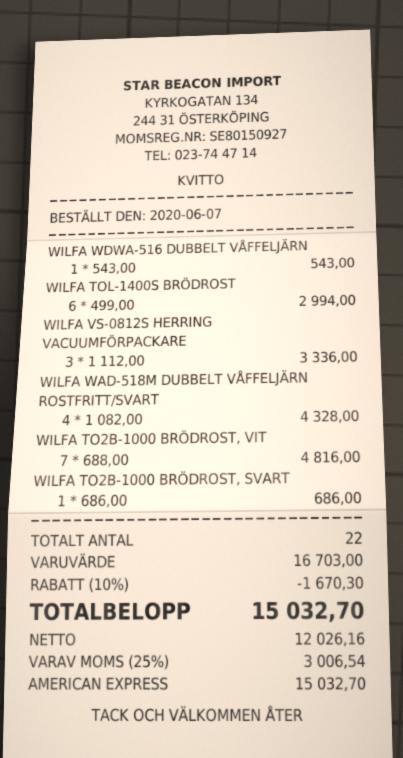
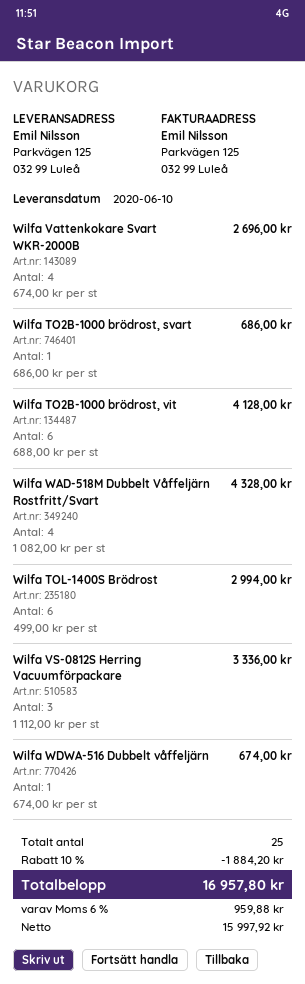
WILFA WDWA-516 DUBBELT VÅFFELJÄRN: 1 x 543.00 = 543.00 -> 1 x 674.00 = 674.00
WILFA TO2B-1000 BRÖDROST, VIT: 7 x 688.00 = 4816.00 -> 6 x 688.00 = 4128.00
Wilfa Vattenkokare Svart WKR-2000B: none -> 4 x 674.00 = 2696.00
total quantity: 22 -> 25
discount: 10% = 1670.30 -> 10% = 1884.20
net: 12026.16 -> 15997.92
tax: 25% = 3006.54 -> 6% = 959.88
total: 15032.70 -> 16957.80

